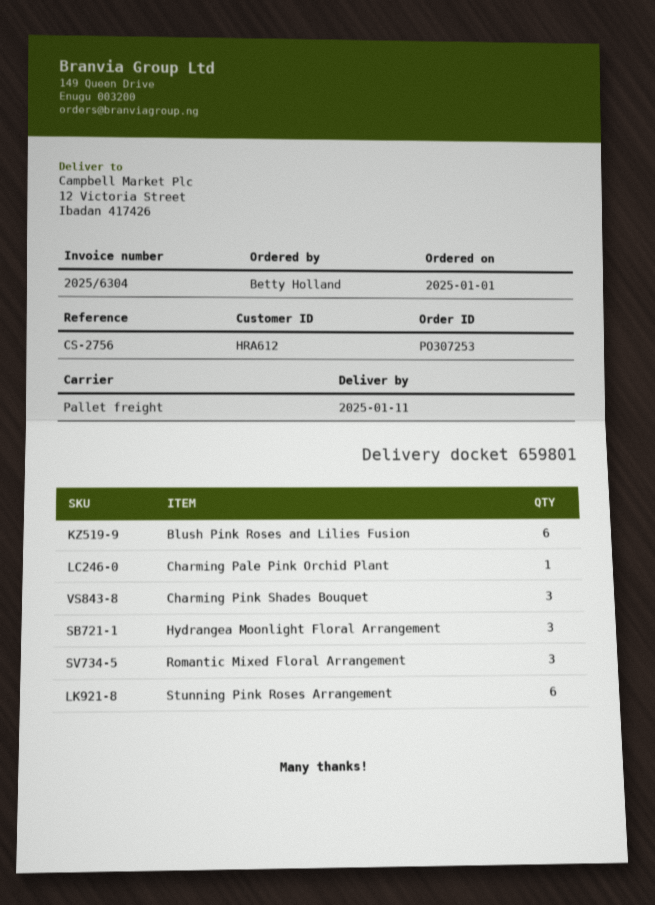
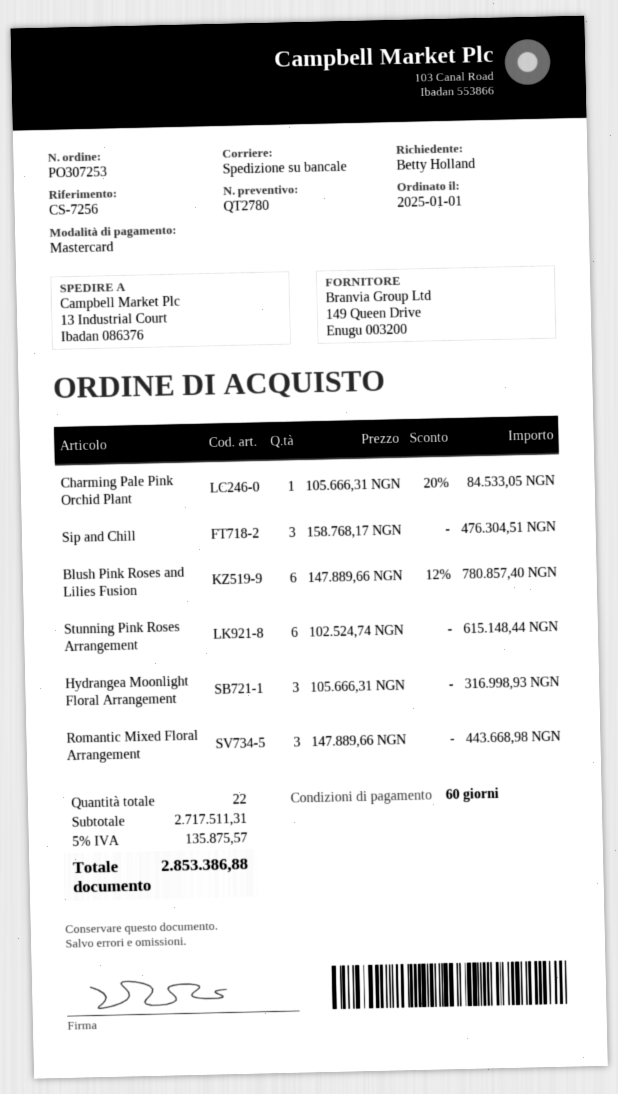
reference: CS-2756 -> CS-7256
ship to: 12 Victoria Street, Ibadan 417426 -> 13 Industrial Court, Ibadan 086376
Charming Pink Shades Bouquet: 3 -> none
Sip and Chill: none -> 3

